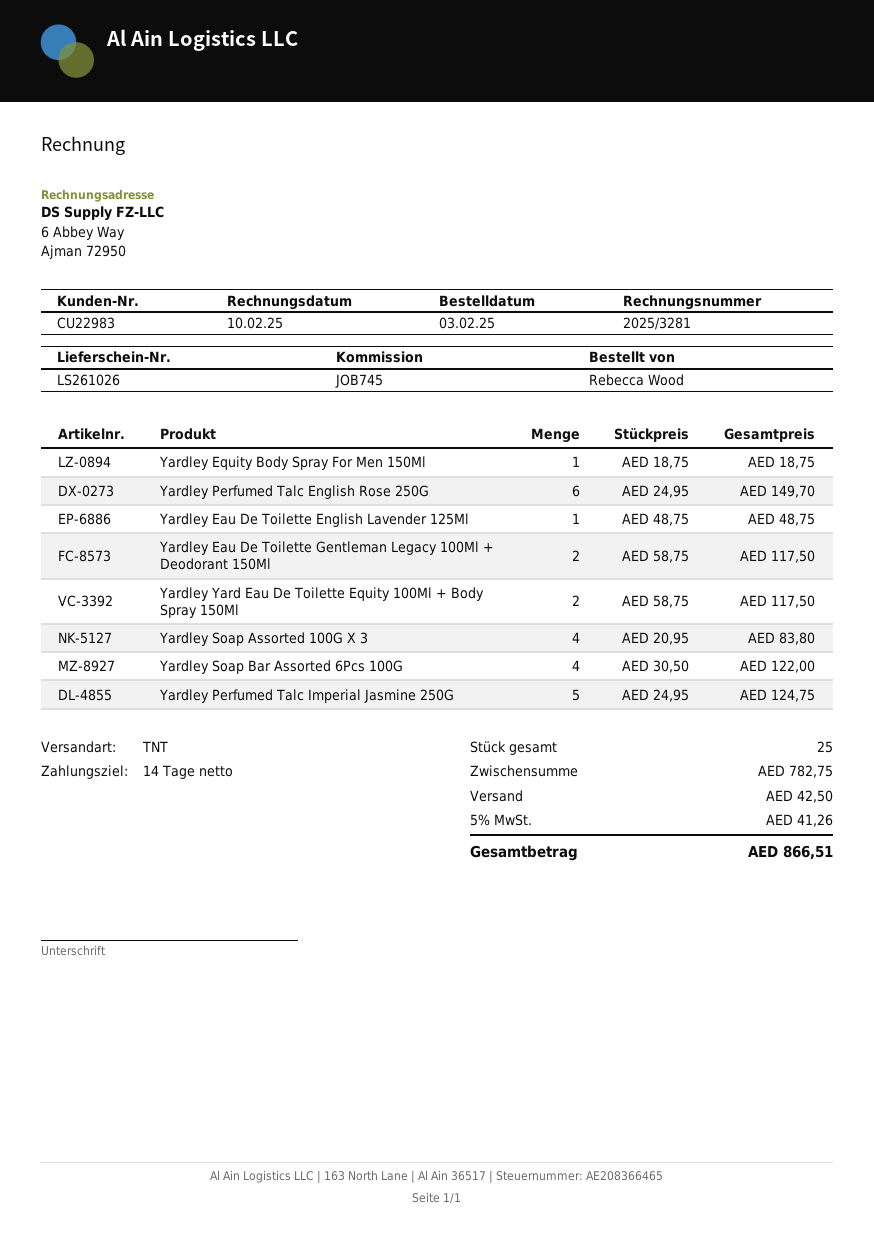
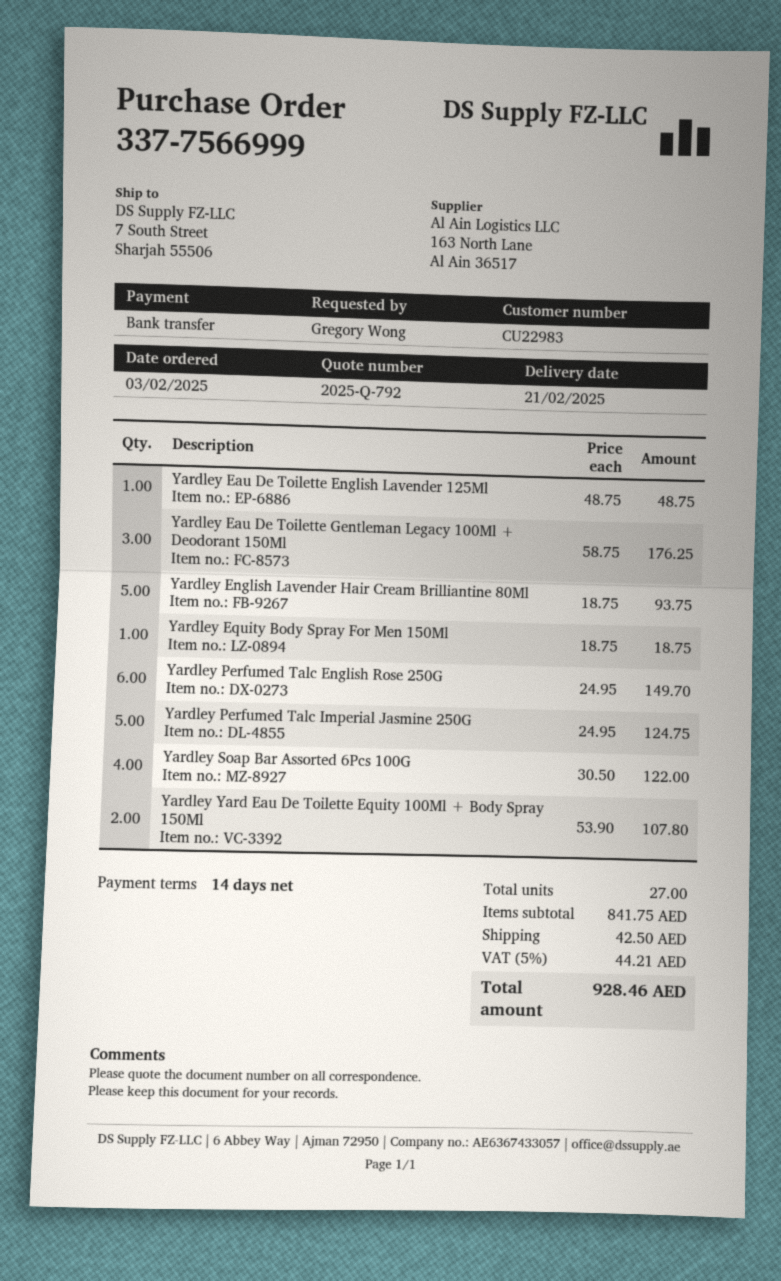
ordered by: Rebecca Wood -> Gregory Wong
Yardley Eau De Toilette Gentleman Legacy 100Ml + Deodorant 150Ml: 2 x 58.75 = 117.50 -> 3 x 58.75 = 176.25
Yardley Yard Eau De Toilette Equity 100Ml + Body Spray 150Ml: 2 x 58.75 = 117.50 -> 2 x 53.90 = 107.80
Yardley Soap Assorted 100G X 3: 4 x 20.95 = 83.80 -> none
Yardley English Lavender Hair Cream Brilliantine 80Ml: none -> 5 x 18.75 = 93.75
total quantity: 25 -> 27
subtotal: 782.75 -> 841.75
tax: 5% = 41.26 -> 5% = 44.21
total: 866.51 -> 928.46

